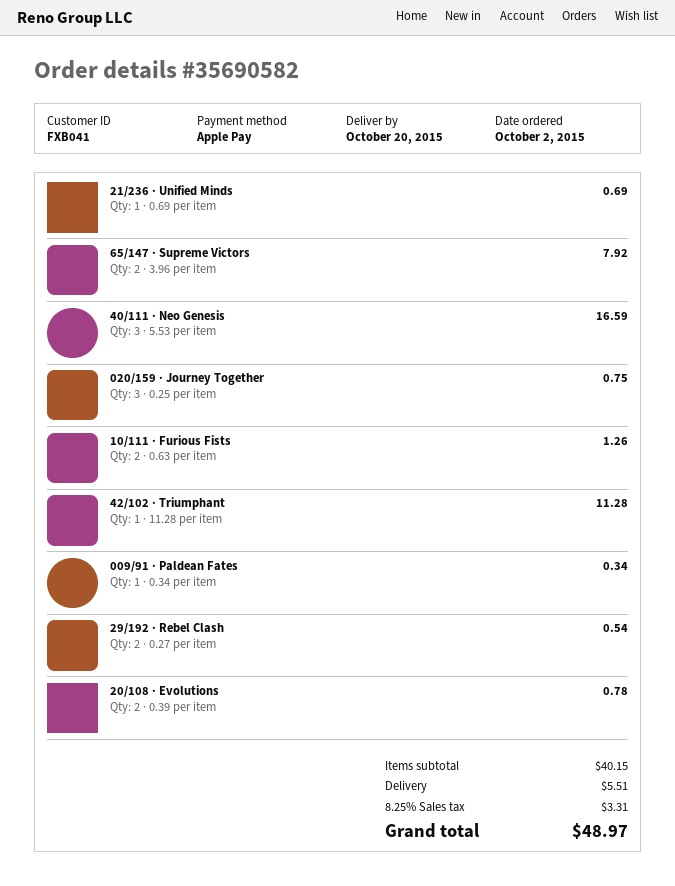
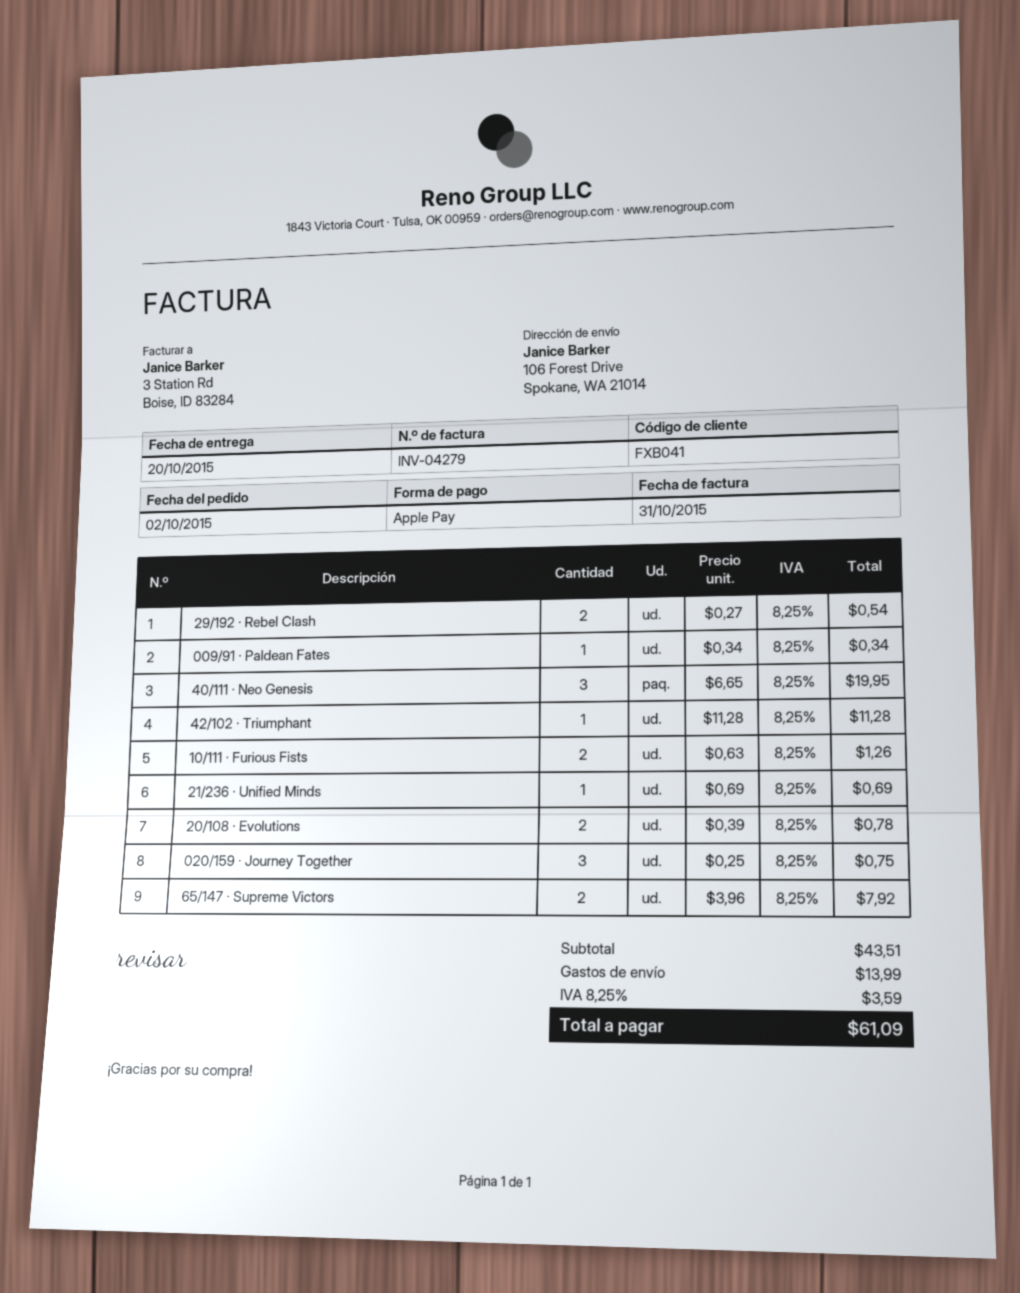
40/111 · Neo Genesis: 3 x 5.53 = 16.59 -> 3 x 6.65 = 19.95
subtotal: 40.15 -> 43.51
shipping: 5.51 -> 13.99
tax: 8.25% = 3.31 -> 8.25% = 3.59
total: 48.97 -> 61.09

